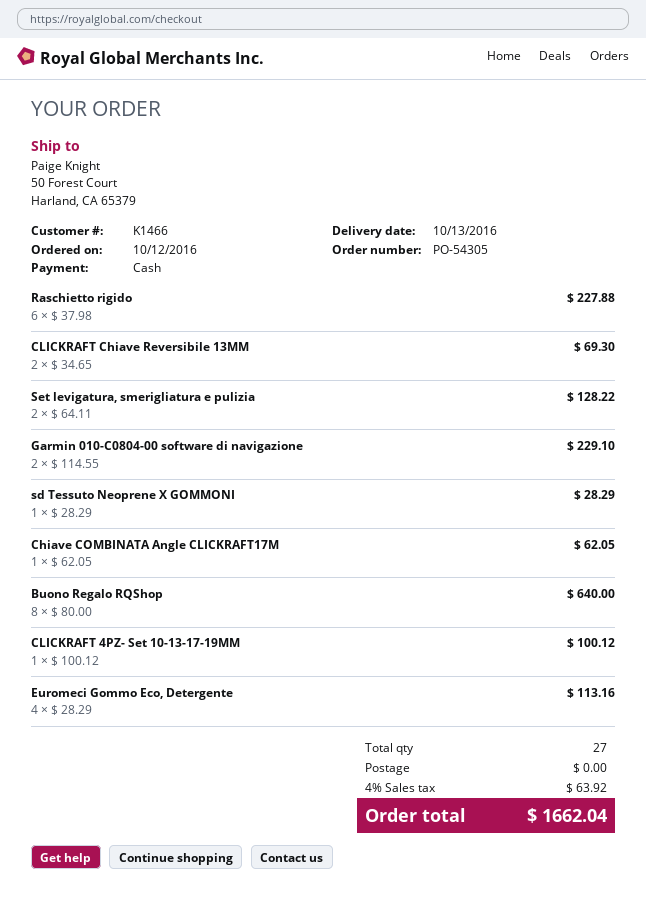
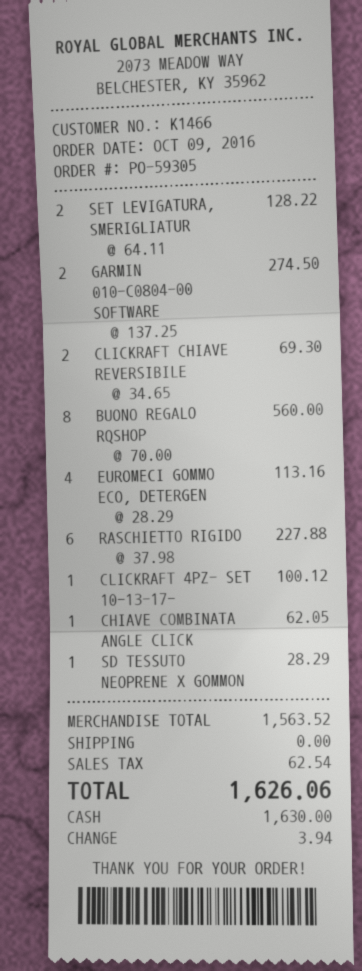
order number: PO-54305 -> PO-59305
order date: 2016-10-12 -> 2016-10-09
Garmin 010-C0804-00 software di navigazione: 2 x 114.55 = 229.10 -> 2 x 137.25 = 274.50
Buono Regalo RQShop: 8 x 80.00 = 640.00 -> 8 x 70.00 = 560.00
tax: 63.92 -> 62.54
total: 1662.04 -> 1626.06

